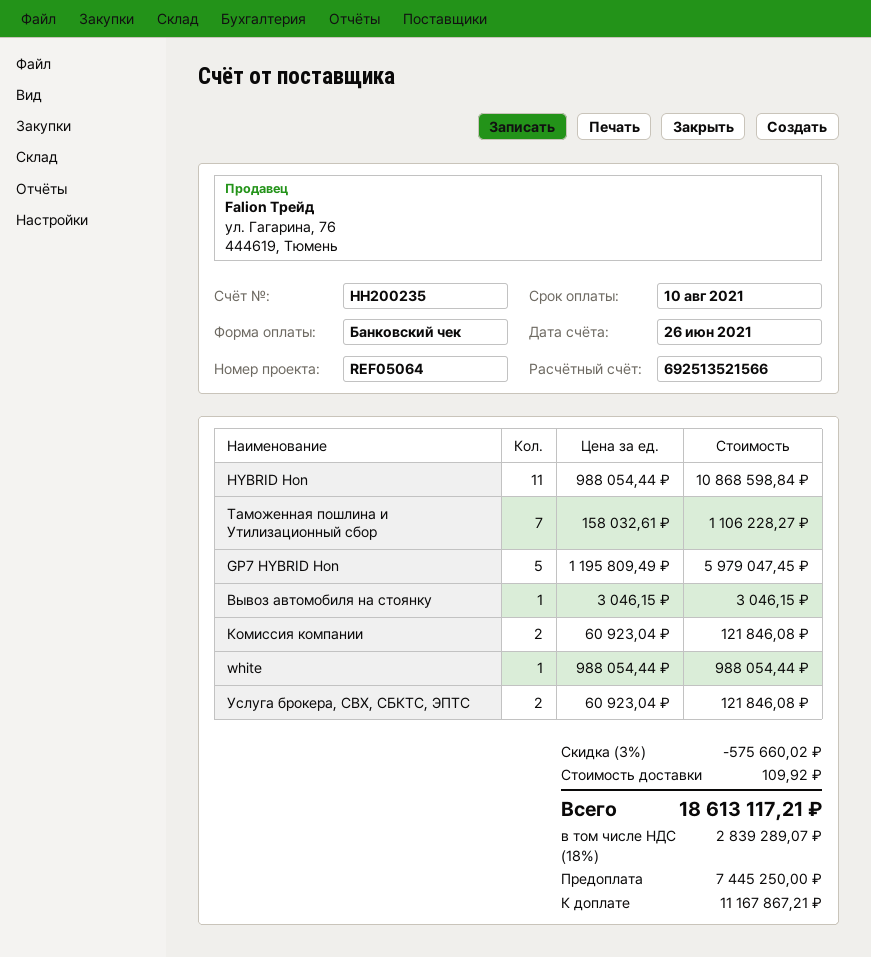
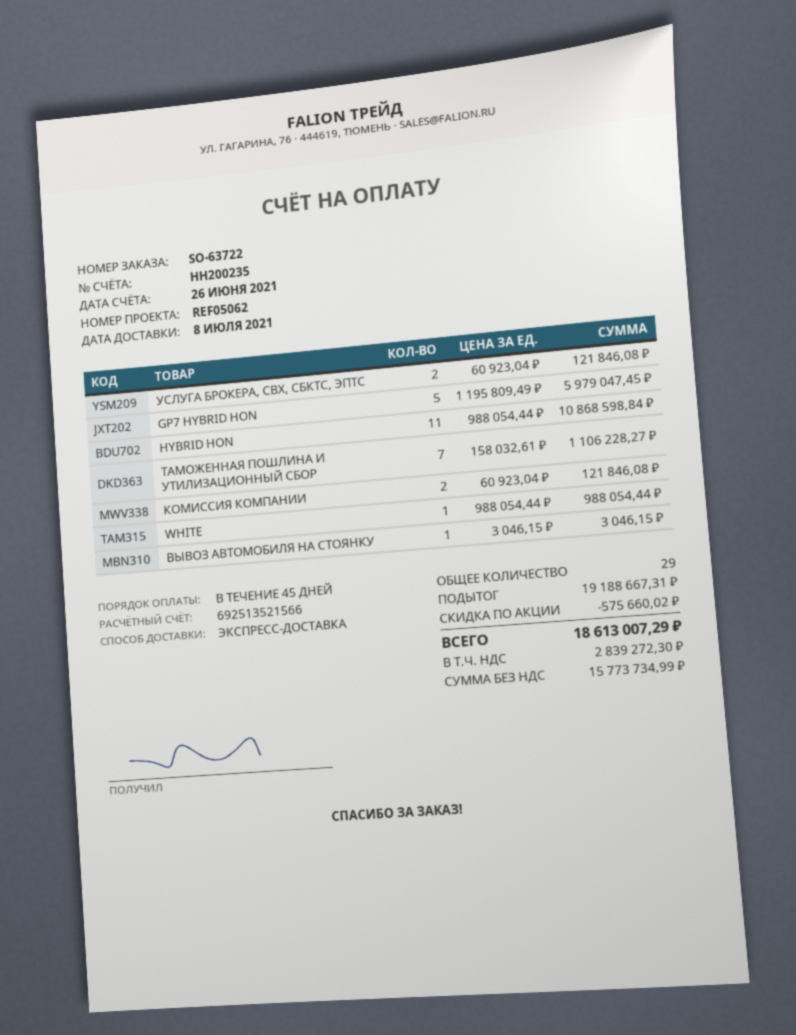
reference: REF05064 -> REF05062
shipping: 109.92 -> none
tax: 2839289.07 -> 2839272.30
total: 18613117.21 -> 18613007.29

